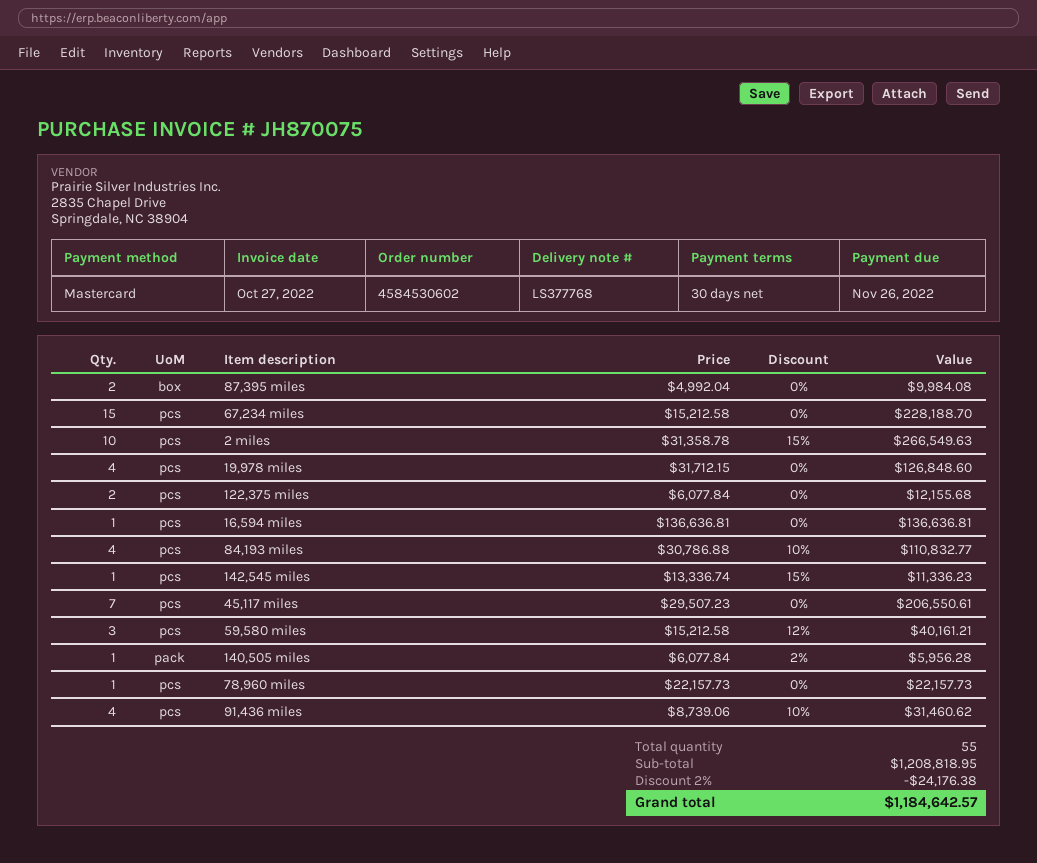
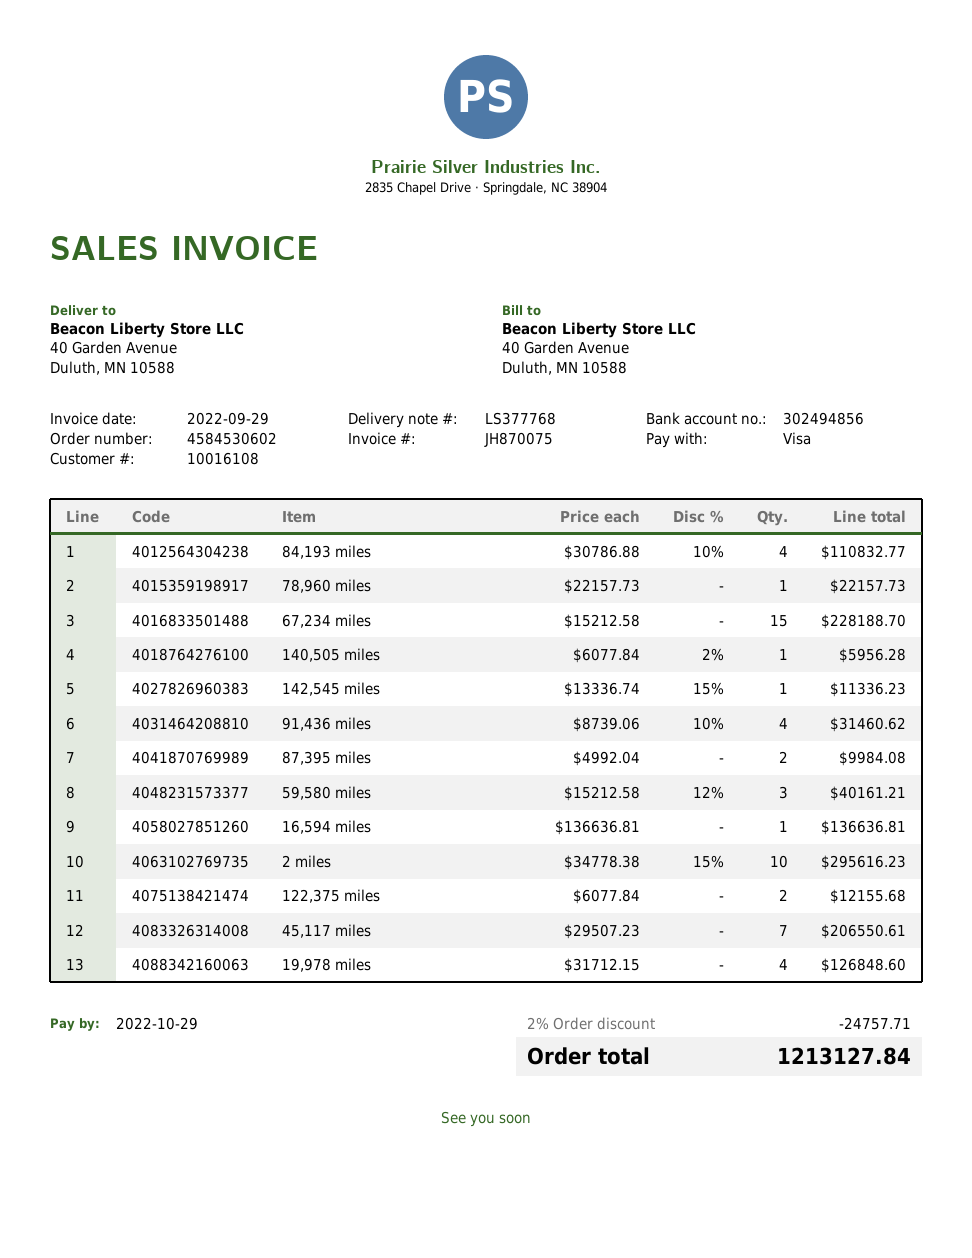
invoice date: 2022-10-27 -> 2022-09-29
due date: 2022-11-26 -> 2022-10-29
payment method: Mastercard -> Visa
2 miles: 10 x 31358.78 - 15% = 266549.63 -> 10 x 34778.38 - 15% = 295616.23
discount: 2% = 24176.38 -> 2% = 24757.71
total: 1184642.57 -> 1213127.84

